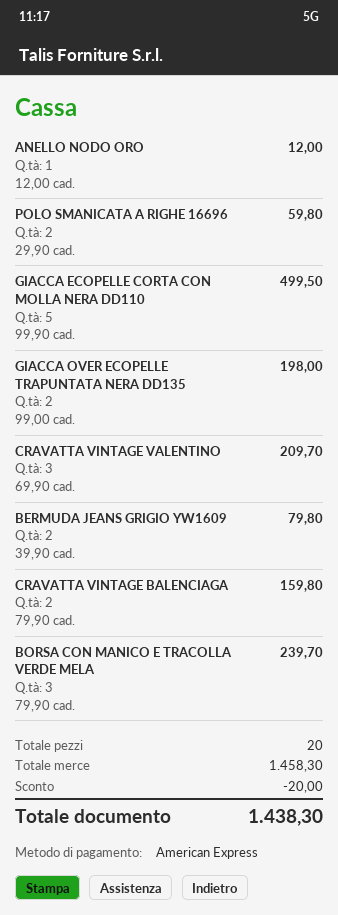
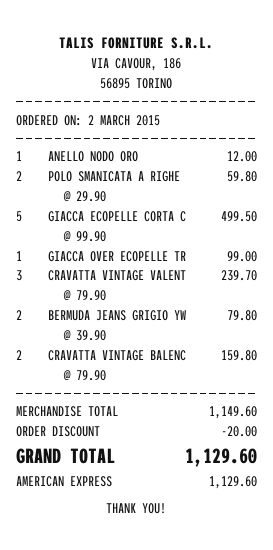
GIACCA OVER ECOPELLE TRAPUNTATA NERA DD135: 2 x 99.00 = 198.00 -> 1 x 99.00 = 99.00
CRAVATTA VINTAGE VALENTINO: 3 x 69.90 = 209.70 -> 3 x 79.90 = 239.70
BORSA CON MANICO E TRACOLLA VERDE MELA: 3 x 79.90 = 239.70 -> none
subtotal: 1458.30 -> 1149.60
total: 1438.30 -> 1129.60

